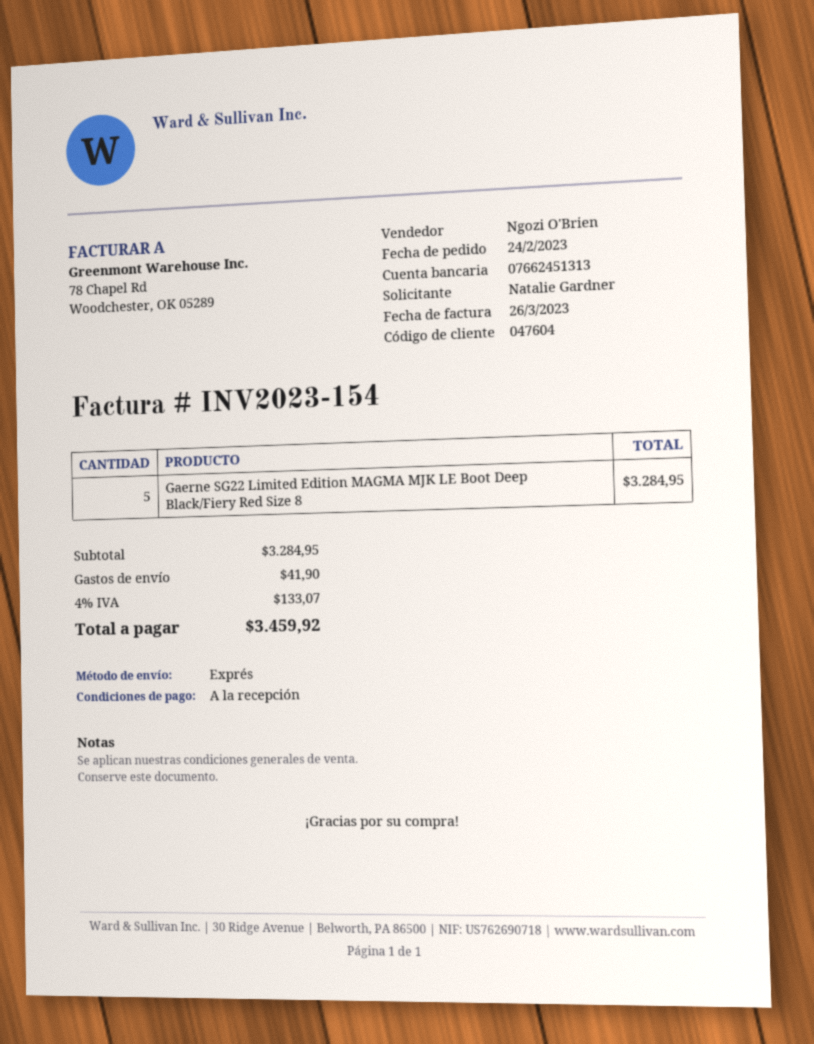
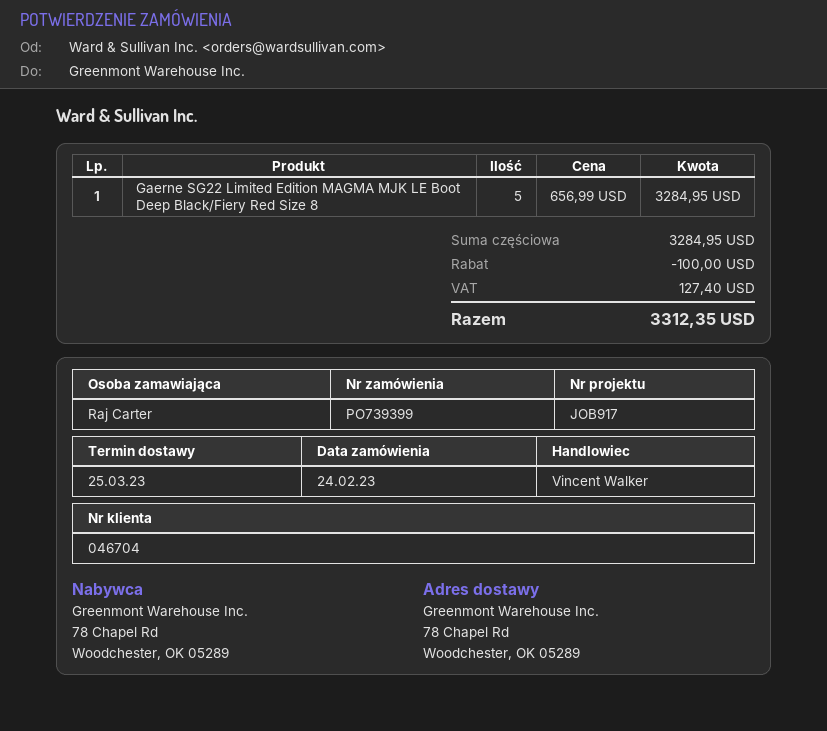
customer number: 047604 -> 046704
ordered by: Natalie Gardner -> Raj Carter
sales rep: Ngozi O'Brien -> Vincent Walker
discount: none -> 100.00
shipping: 41.90 -> none
tax: 133.07 -> 127.40
total: 3459.92 -> 3312.35

